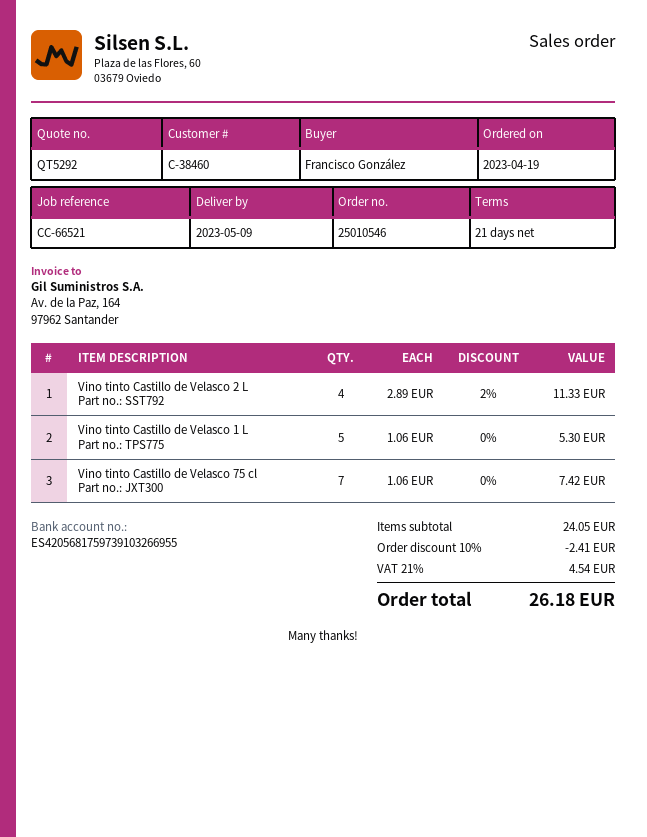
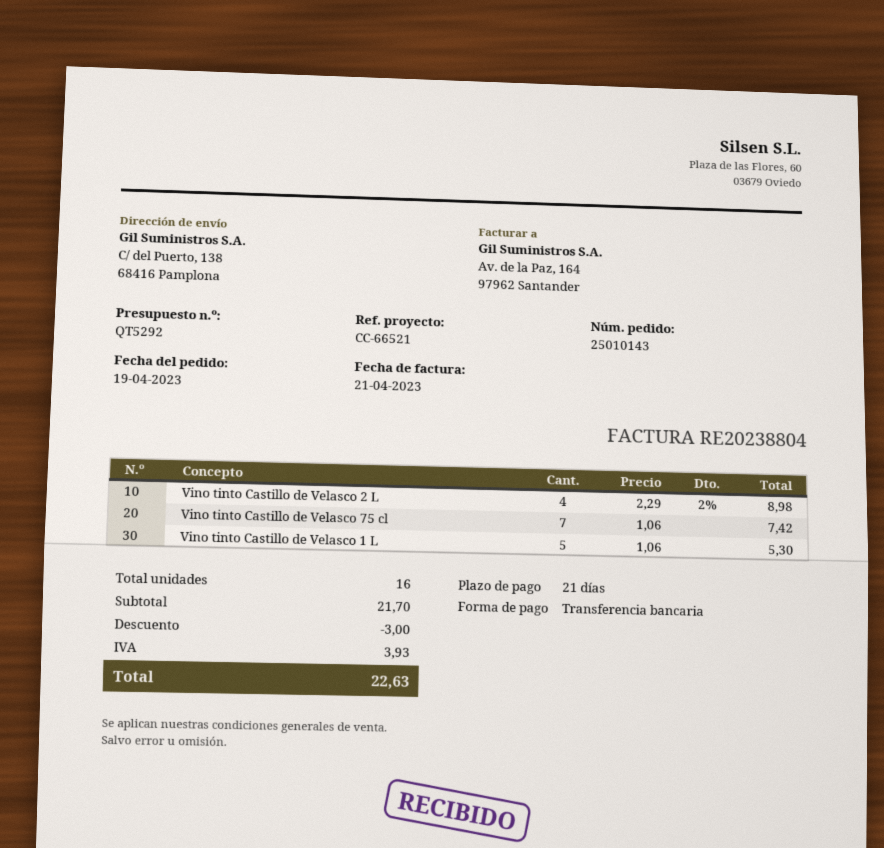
order number: 25010546 -> 25010143
Vino tinto Castillo de Velasco 2 L: 4 x 2.89 - 2% = 11.33 -> 4 x 2.29 - 2% = 8.98
subtotal: 24.05 -> 21.70
discount: 2.41 -> 3.00
tax: 4.54 -> 3.93
total: 26.18 -> 22.63

